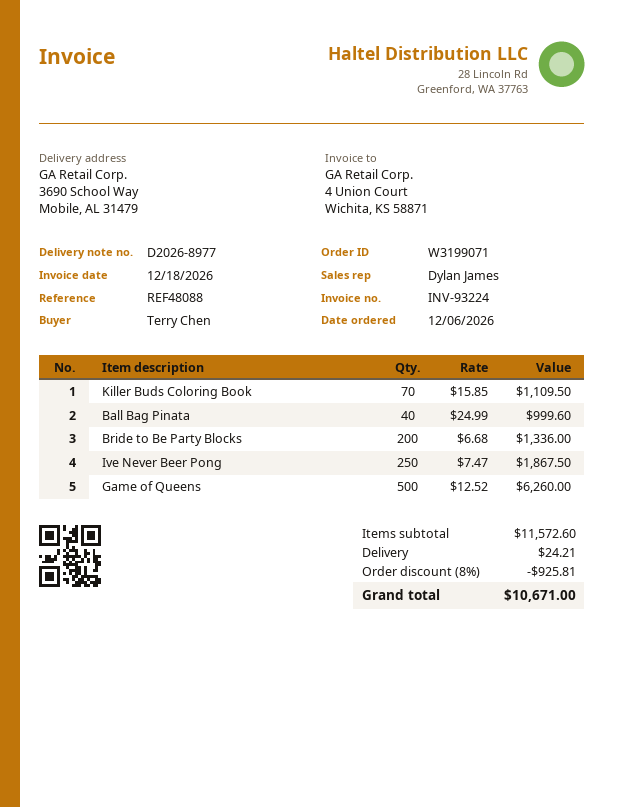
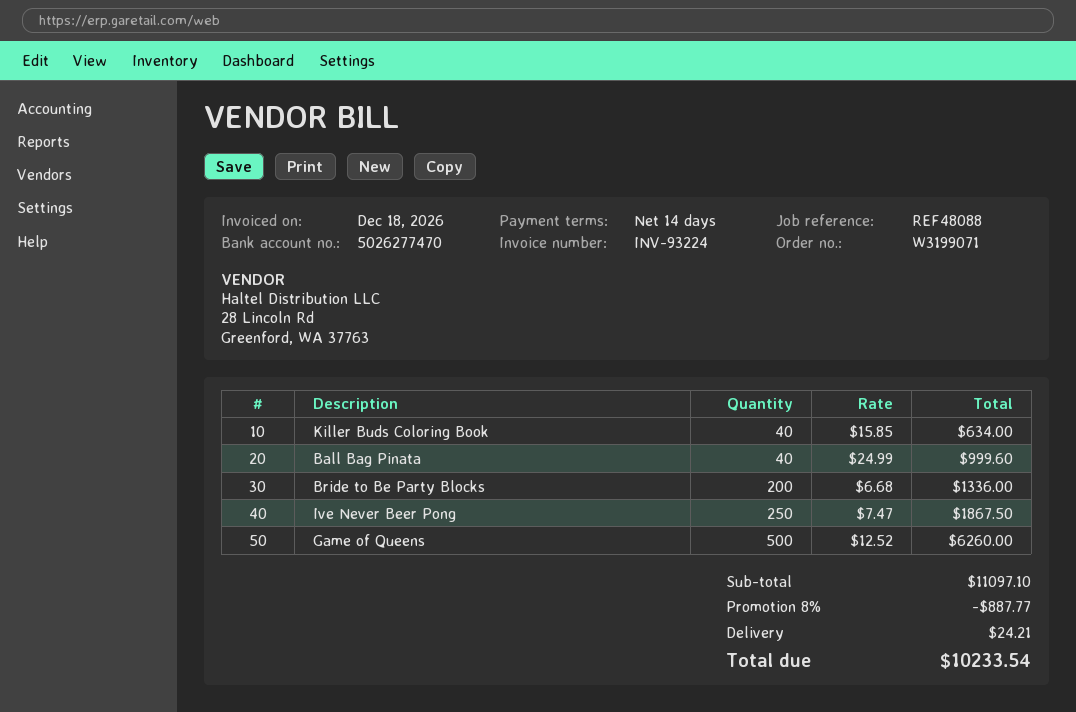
Killer Buds Coloring Book: 70 x 15.85 = 1109.50 -> 40 x 15.85 = 634.00
subtotal: 11572.60 -> 11097.10
discount: 8% = 925.81 -> 8% = 887.77
total: 10671.00 -> 10233.54

